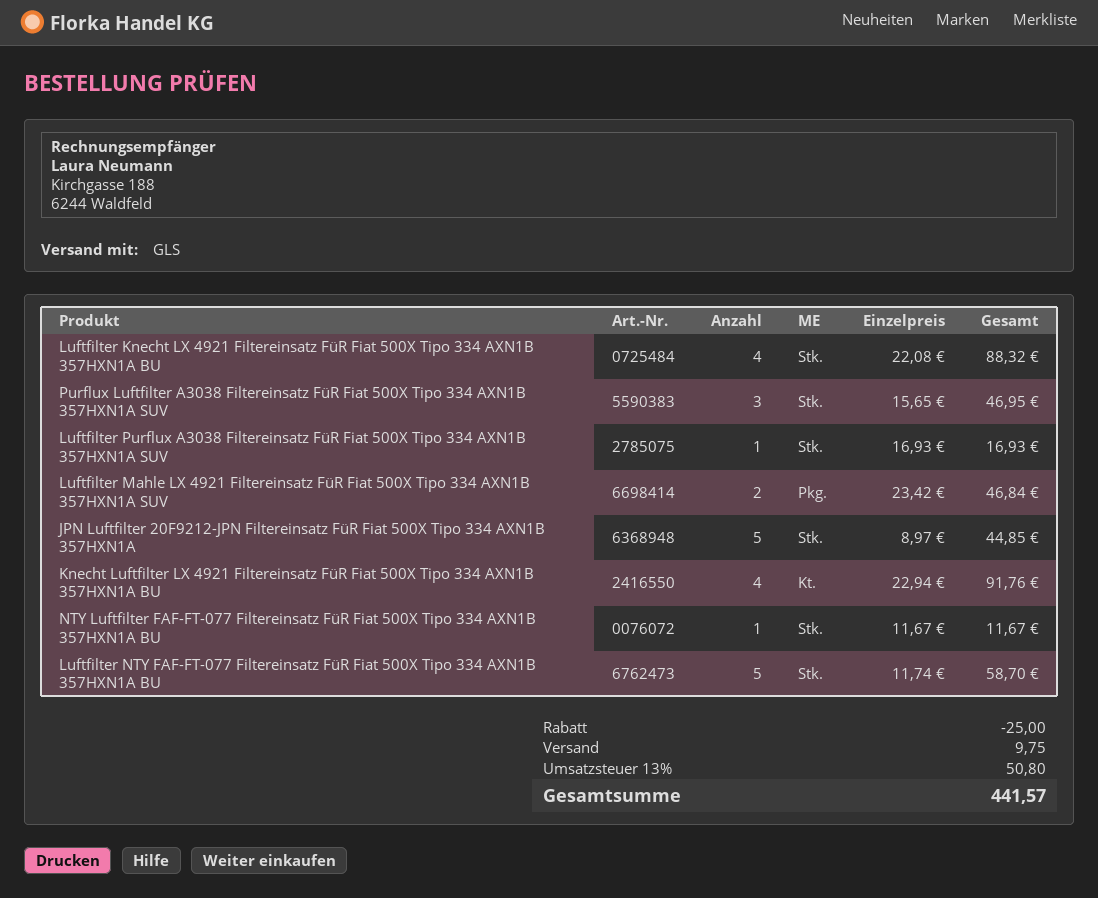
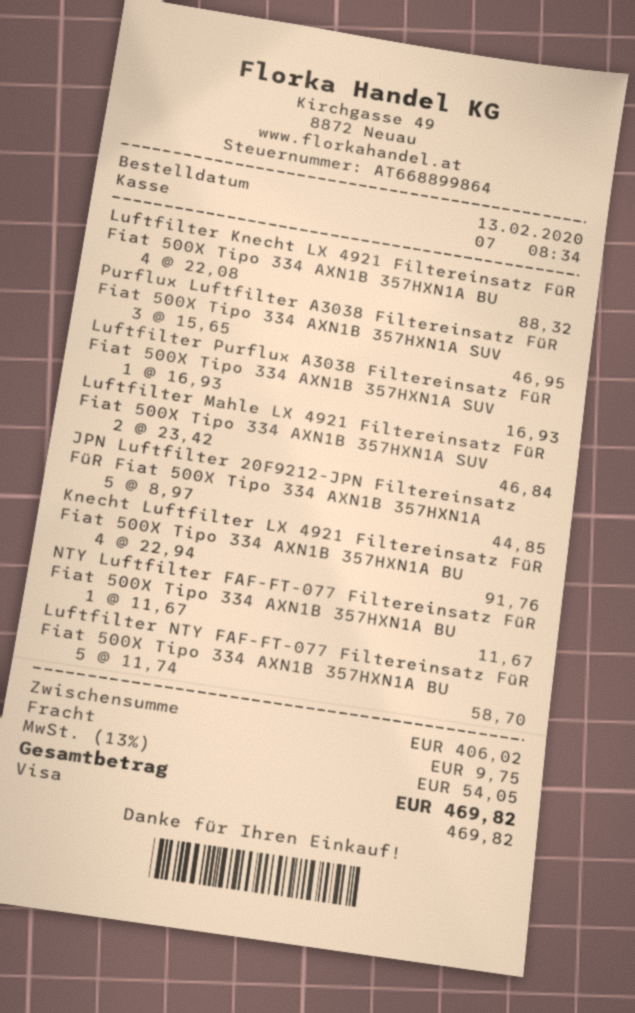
discount: 25.00 -> none
tax: 13% = 50.80 -> 13% = 54.05
total: 441.57 -> 469.82

